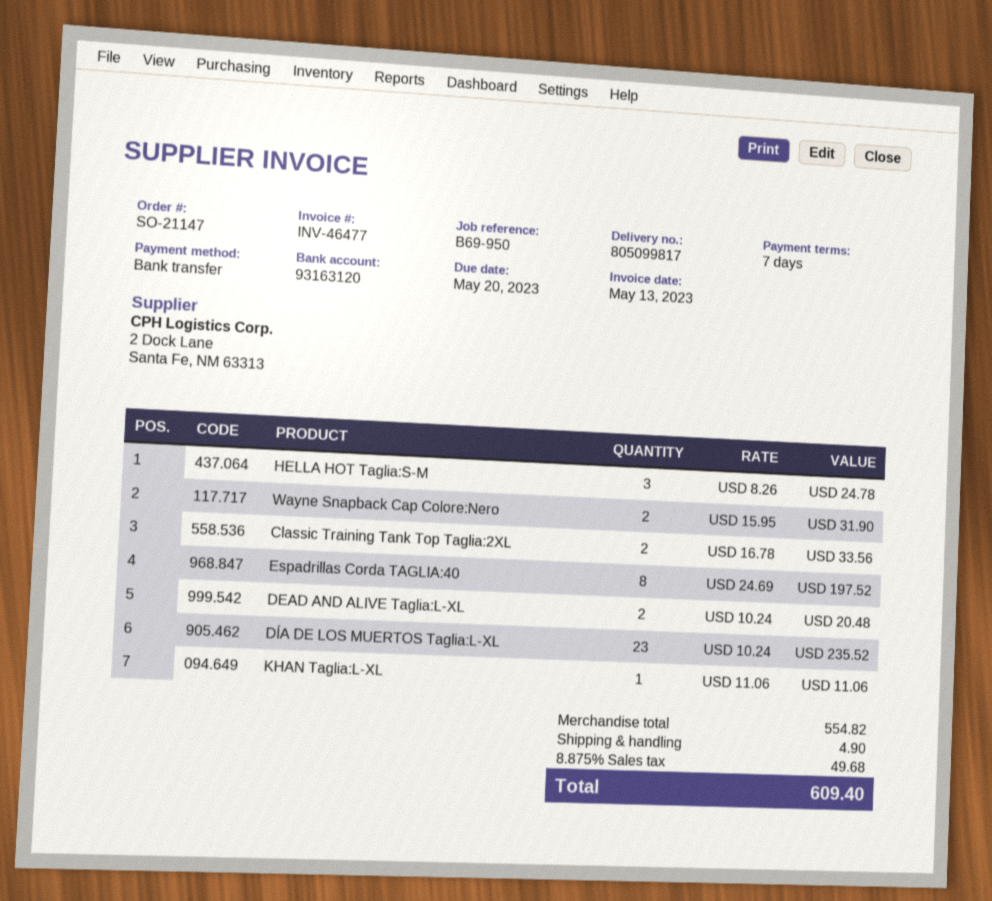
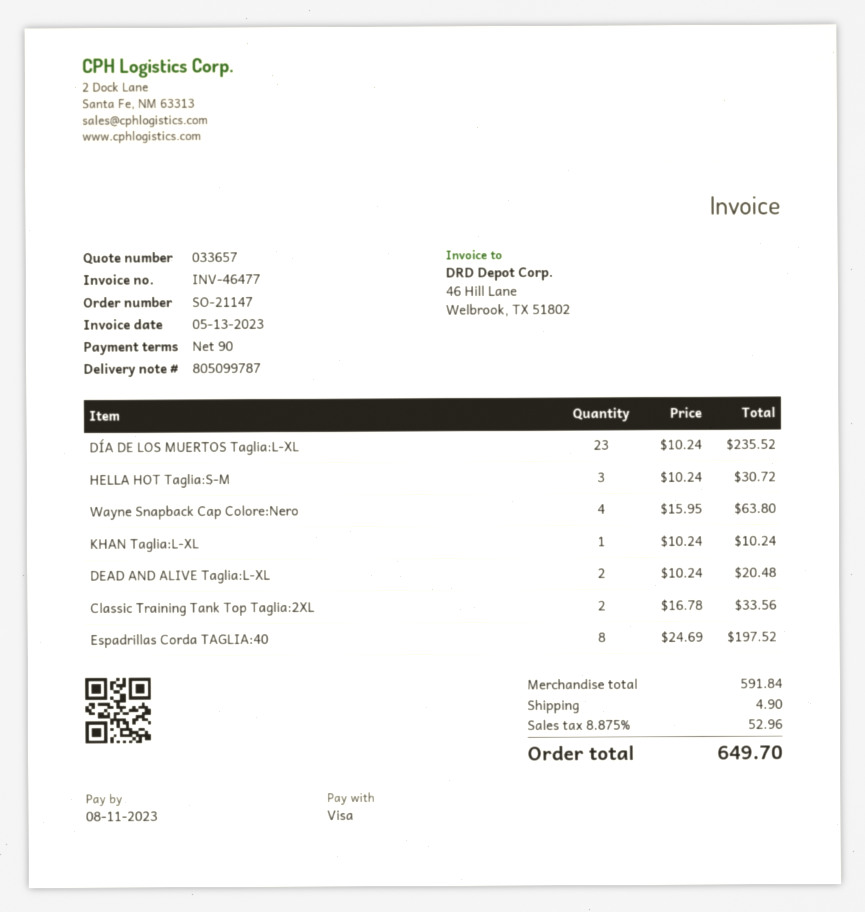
delivery note number: 805099817 -> 805099787
payment terms: 7 days -> 90 days
due date: 2023-05-20 -> 2023-08-11
payment method: bank transfer -> Visa
HELLA HOT Taglia:S-M: 3 x 8.26 = 24.78 -> 3 x 10.24 = 30.72
Wayne Snapback Cap Colore:Nero: 2 x 15.95 = 31.90 -> 4 x 15.95 = 63.80
KHAN Taglia:L-XL: 1 x 11.06 = 11.06 -> 1 x 10.24 = 10.24
subtotal: 554.82 -> 591.84
tax: 8.875% = 49.68 -> 8.875% = 52.96
total: 609.40 -> 649.70

